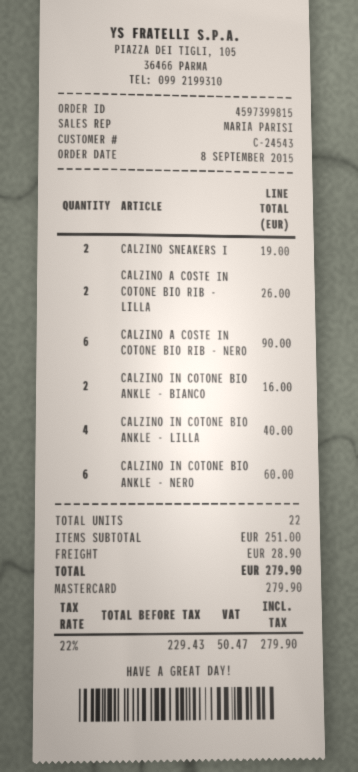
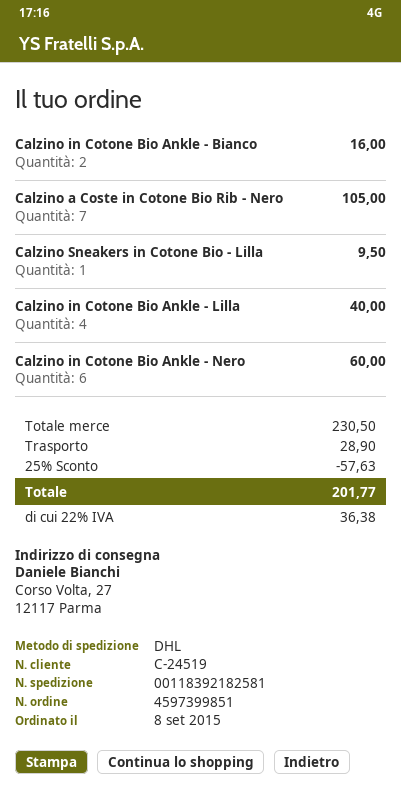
order number: 4597399815 -> 4597399851
customer number: C-24543 -> C-24519
CALZINO SNEAKERS I: 2 for 19.00 -> 1 for 9.50
CALZINO A COSTE IN COTONE BIO RIB - LILLA: 2 for 26.00 -> none
CALZINO A COSTE IN COTONE BIO RIB - NERO: 6 for 90.00 -> 7 for 105.00
subtotal: 251.00 -> 230.50
discount: none -> 25% = 57.63
tax: 22% = 50.47 -> 22% = 36.38
total: 279.90 -> 201.77

